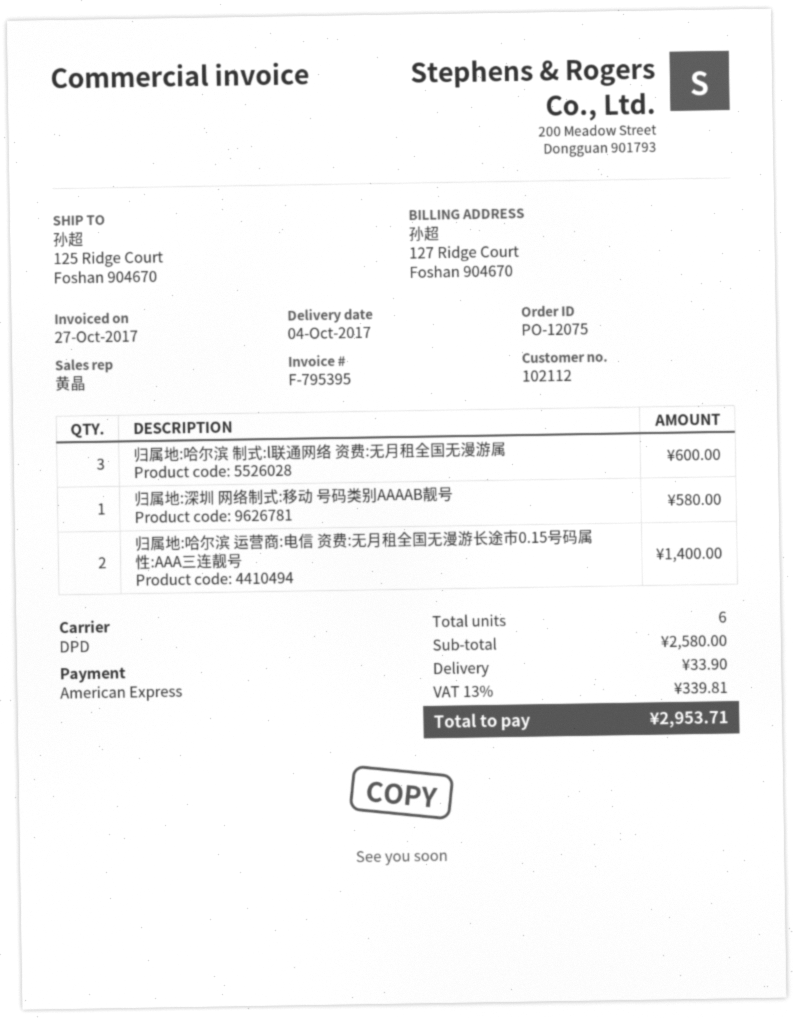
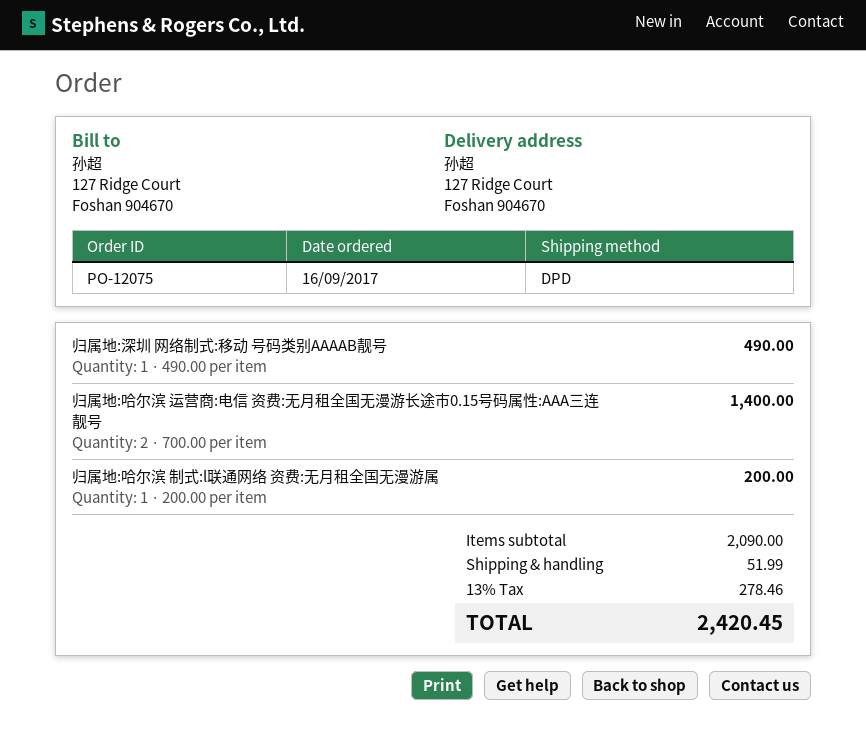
ship to: 125 Ridge Court, Foshan 904670 -> 127 Ridge Court, Foshan 904670
归属地:哈尔滨 制式:l联通网络 资费:无月租全国无漫游属: 3 for 600.00 -> 1 for 200.00
归属地:深圳 网络制式:移动 号码类别AAAAB靓号: 1 for 580.00 -> 1 for 490.00
subtotal: 2580.00 -> 2090.00
shipping: 33.90 -> 51.99
tax: 13% = 339.81 -> 13% = 278.46
total: 2953.71 -> 2420.45

